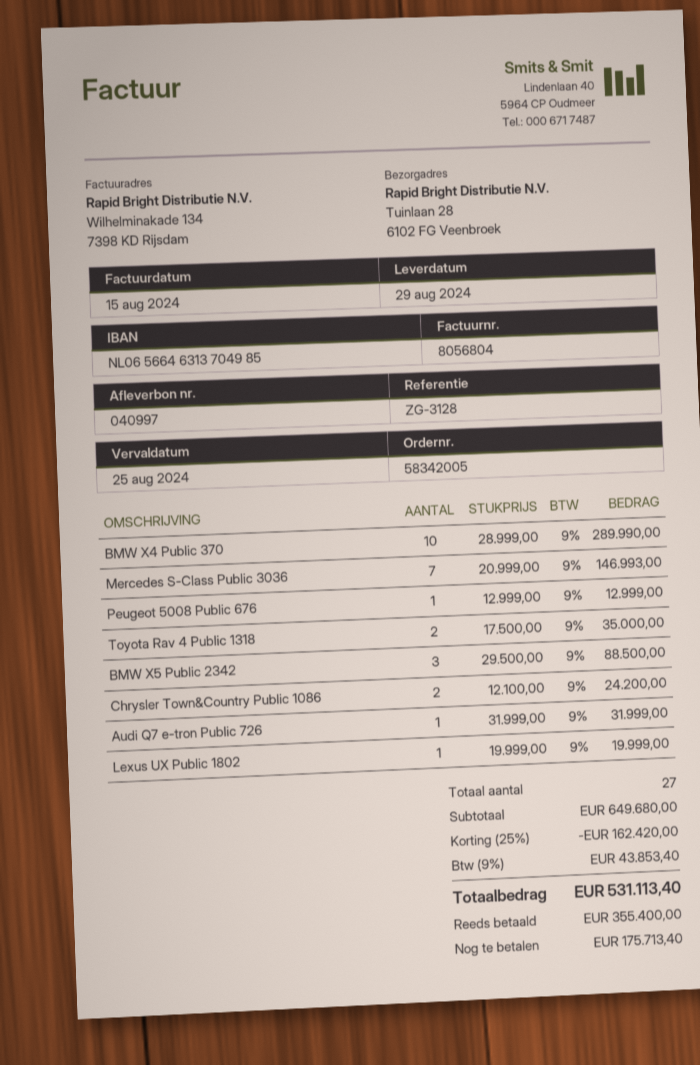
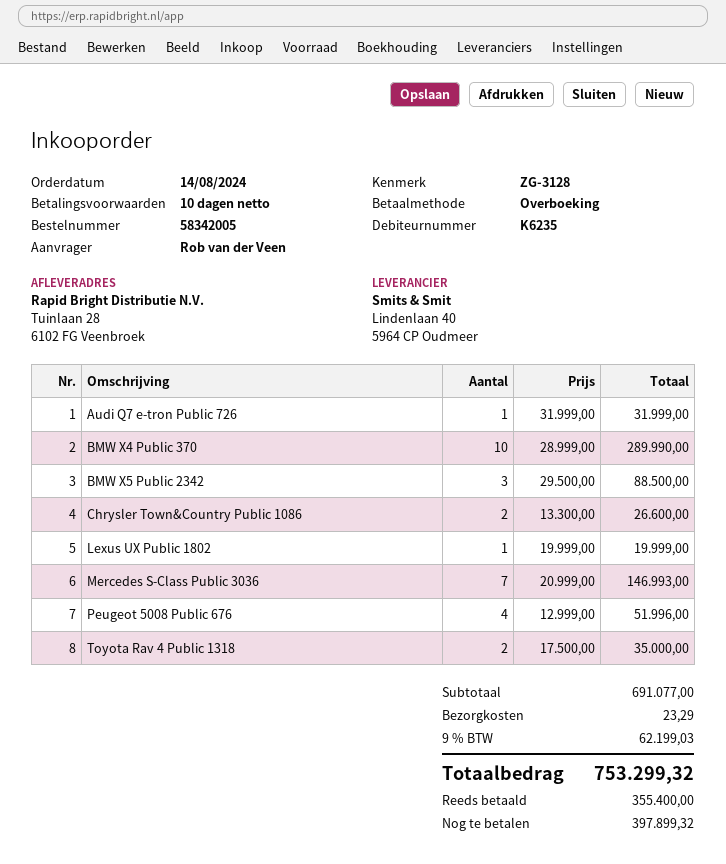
Peugeot 5008 Public 676: 1 x 12999.00 = 12999.00 -> 4 x 12999.00 = 51996.00
Chrysler Town&Country Public 1086: 2 x 12100.00 = 24200.00 -> 2 x 13300.00 = 26600.00
subtotal: 649680.00 -> 691077.00
discount: 25% = 162420.00 -> none
shipping: none -> 23.29
tax: 9% = 43853.40 -> 9% = 62199.03
total: 531113.40 -> 753299.32
balance: 175713.40 -> 397899.32

